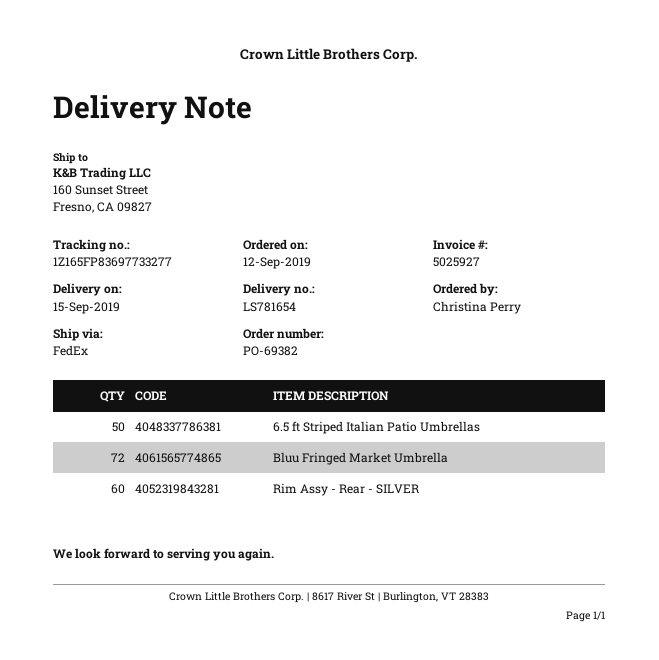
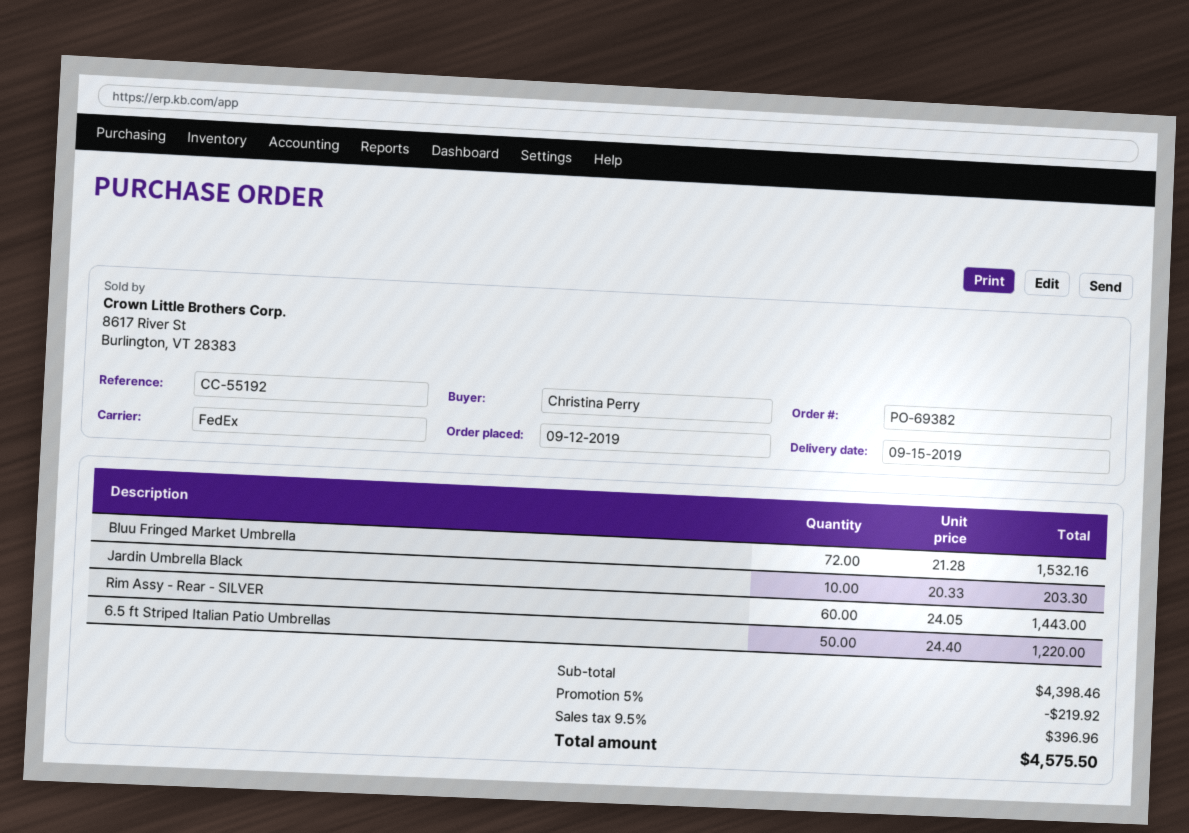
Jardin Umbrella Black: none -> 10

